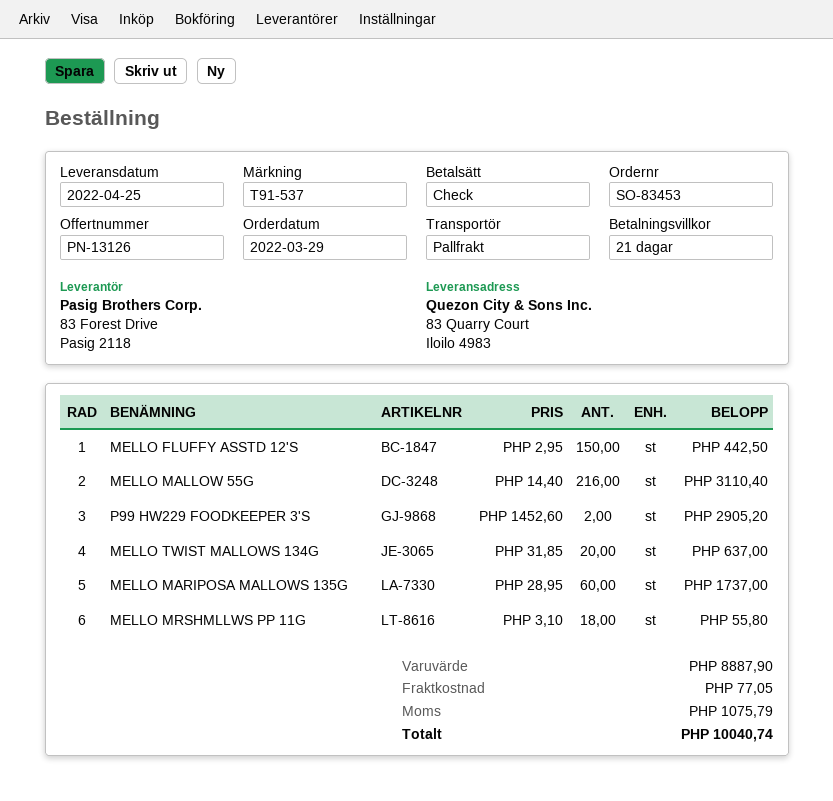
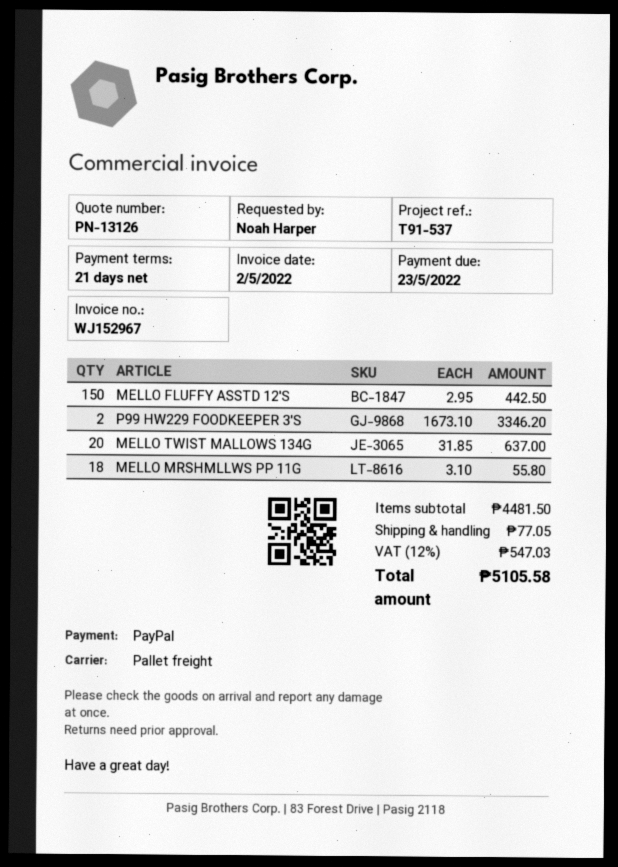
payment method: cheque -> PayPal
MELLO MALLOW 55G: 216 x 14.40 = 3110.40 -> none
P99 HW229 FOODKEEPER 3'S: 2 x 1452.60 = 2905.20 -> 2 x 1673.10 = 3346.20
MELLO MARIPOSA MALLOWS 135G: 60 x 28.95 = 1737.00 -> none
subtotal: 8887.90 -> 4481.50
tax: 1075.79 -> 547.03
total: 10040.74 -> 5105.58

